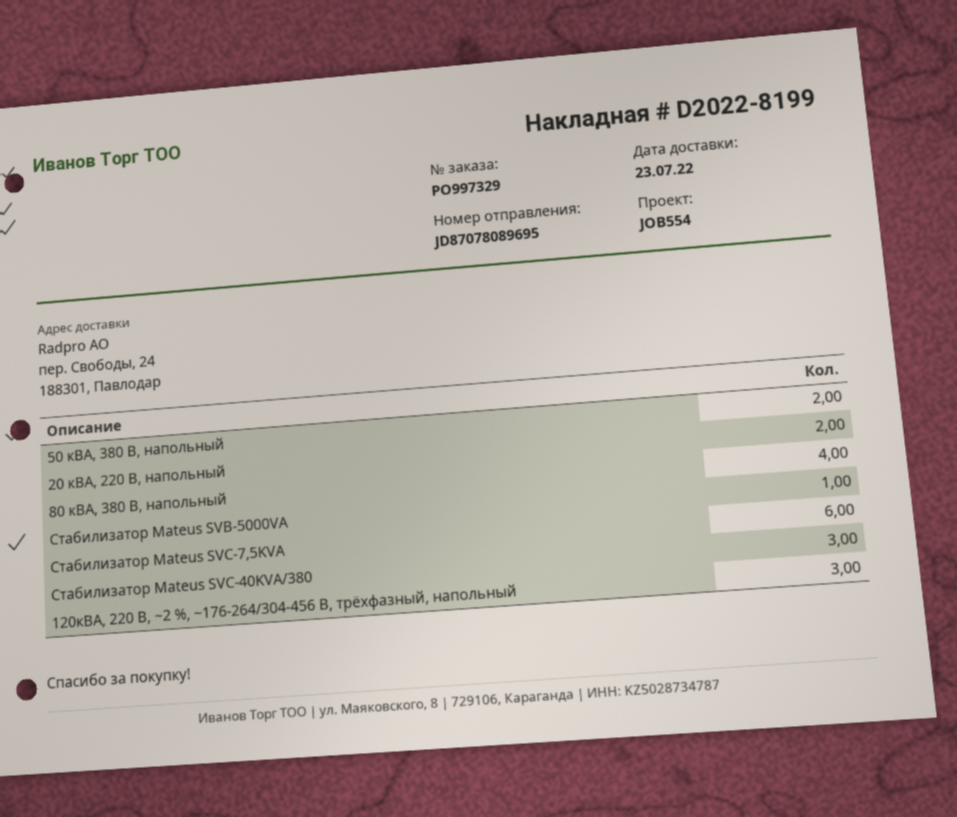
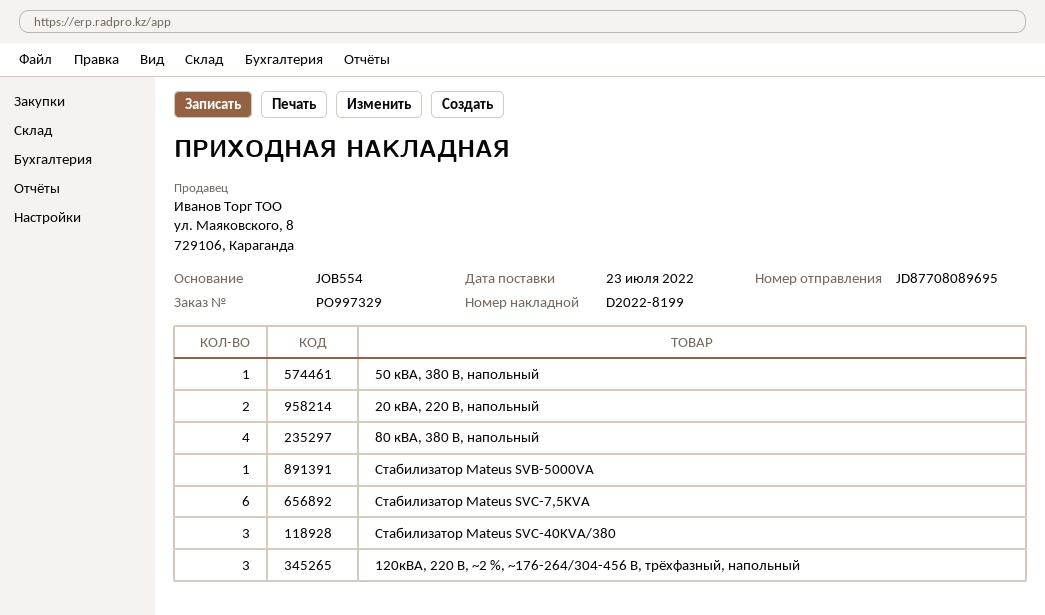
tracking number: JD87078089695 -> JD87708089695
50 кВА, 380 В, напольный: 2 -> 1

